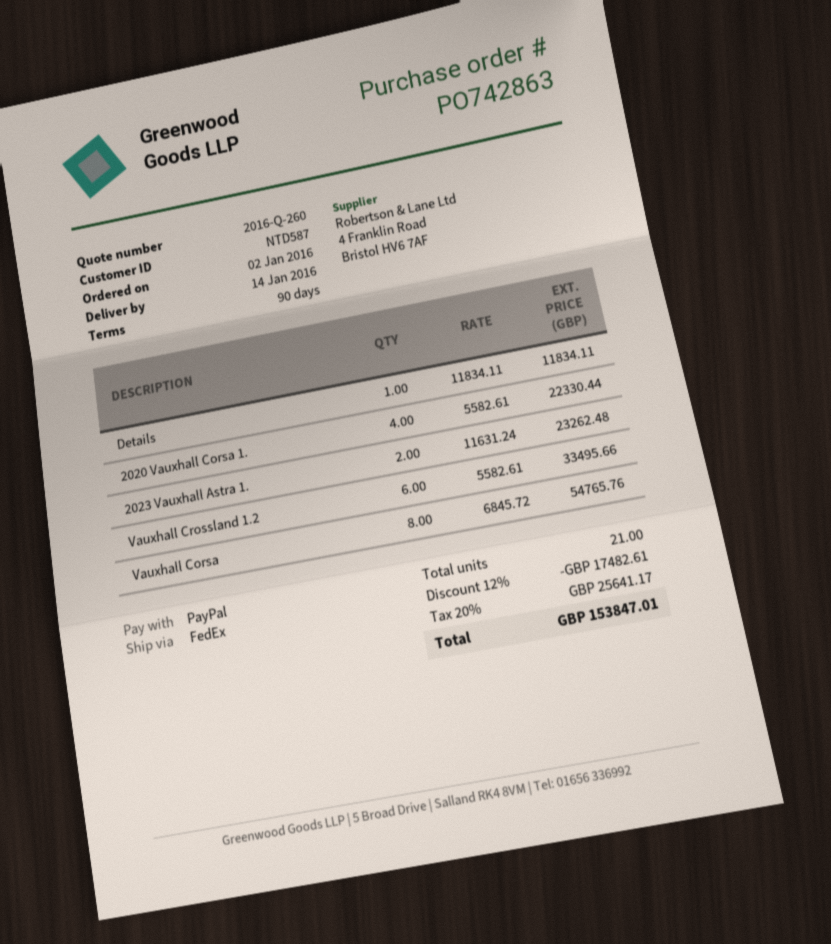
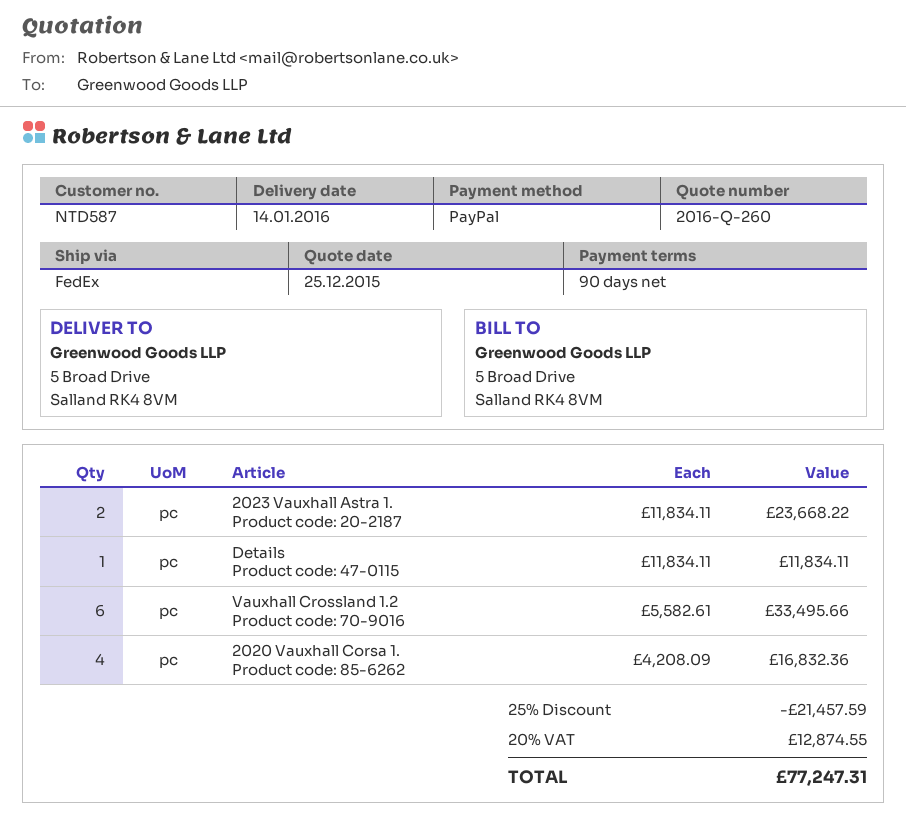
2020 Vauxhall Corsa 1.: 4 x 5582.61 = 22330.44 -> 4 x 4208.09 = 16832.36
2023 Vauxhall Astra 1.: 2 x 11631.24 = 23262.48 -> 2 x 11834.11 = 23668.22
Vauxhall Corsa: 8 x 6845.72 = 54765.76 -> none
discount: 12% = 17482.61 -> 25% = 21457.59
tax: 20% = 25641.17 -> 20% = 12874.55
total: 153847.01 -> 77247.31

